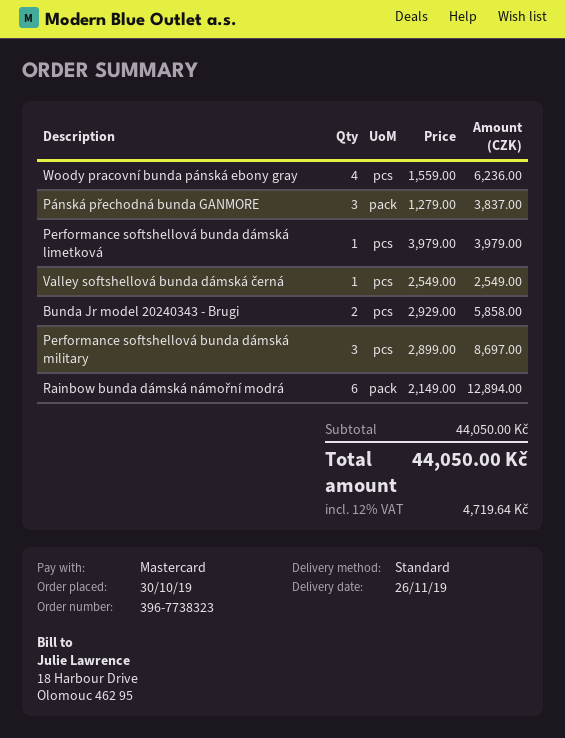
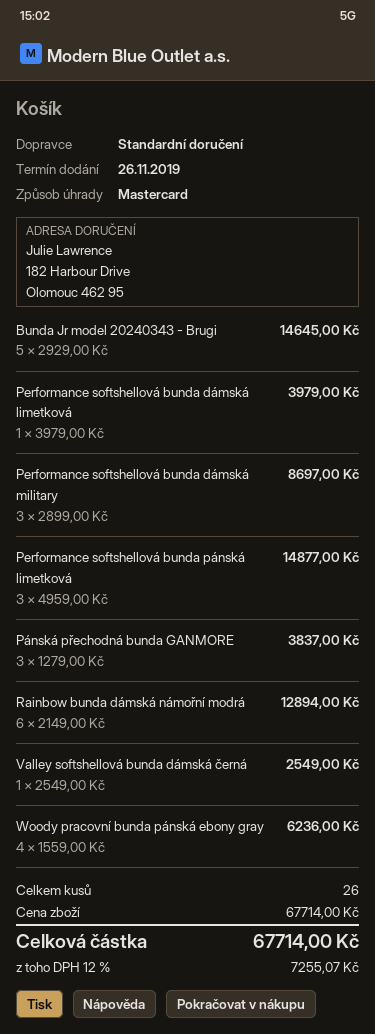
Bunda Jr model 20240343 - Brugi: 2 x 2929.00 = 5858.00 -> 5 x 2929.00 = 14645.00
Performance softshellová bunda pánská limetková: none -> 3 x 4959.00 = 14877.00
subtotal: 44050.00 -> 67714.00
tax: 12% = 4719.64 -> 12% = 7255.07
total: 44050.00 -> 67714.00

